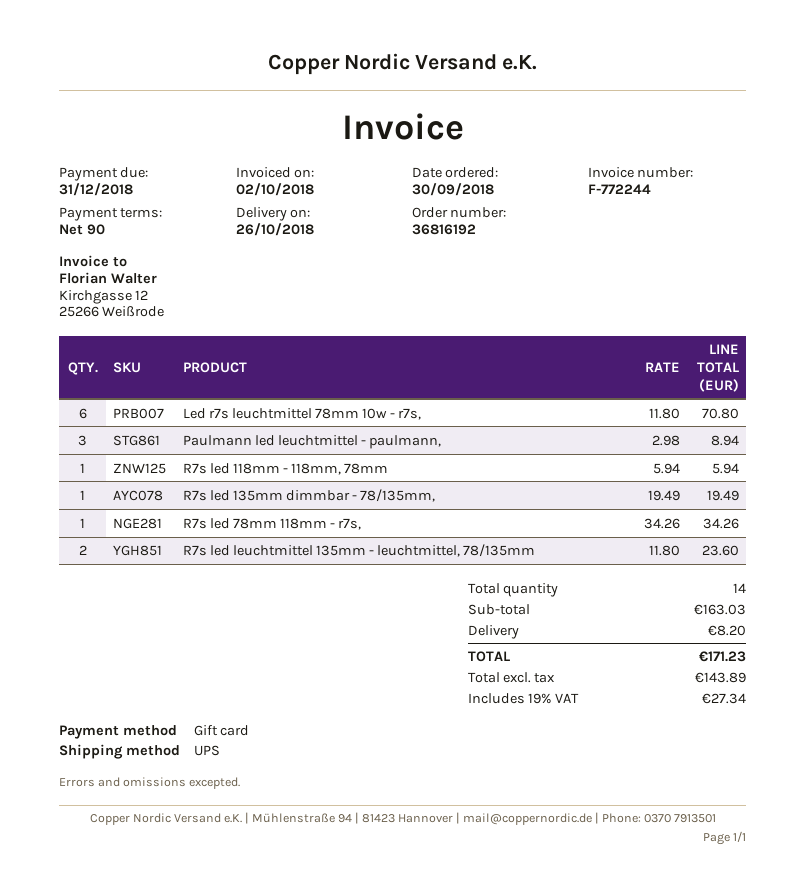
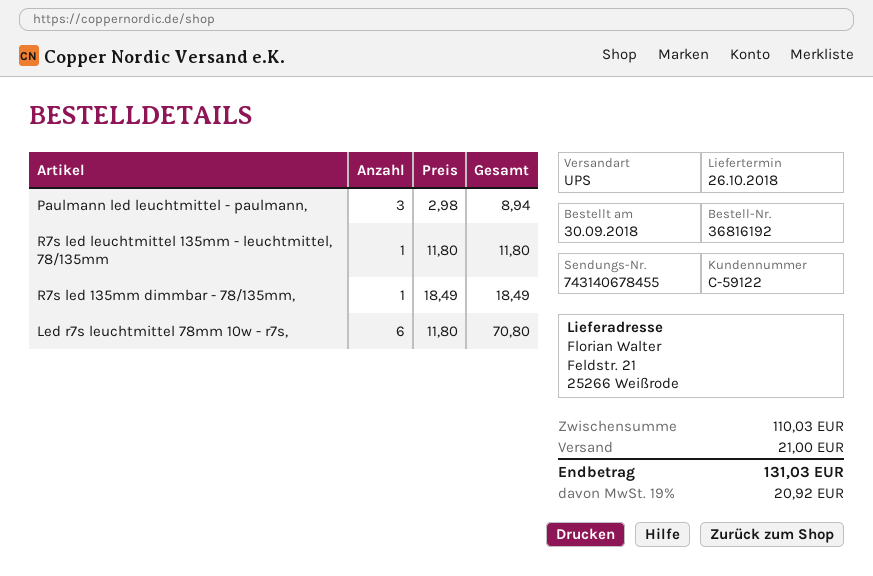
R7s led 118mm - 118mm, 78mm: 1 x 5.94 = 5.94 -> none
R7s led 135mm dimmbar - 78/135mm,: 1 x 19.49 = 19.49 -> 1 x 18.49 = 18.49
R7s led 78mm 118mm - r7s,: 1 x 34.26 = 34.26 -> none
R7s led leuchtmittel 135mm - leuchtmittel, 78/135mm: 2 x 11.80 = 23.60 -> 1 x 11.80 = 11.80
subtotal: 163.03 -> 110.03
shipping: 8.20 -> 21.00
tax: 19% = 27.34 -> 19% = 20.92
total: 171.23 -> 131.03

